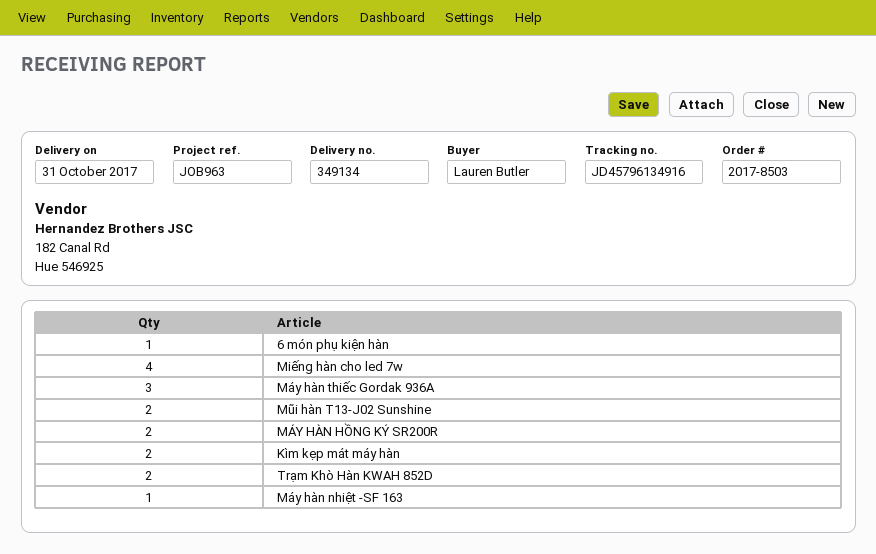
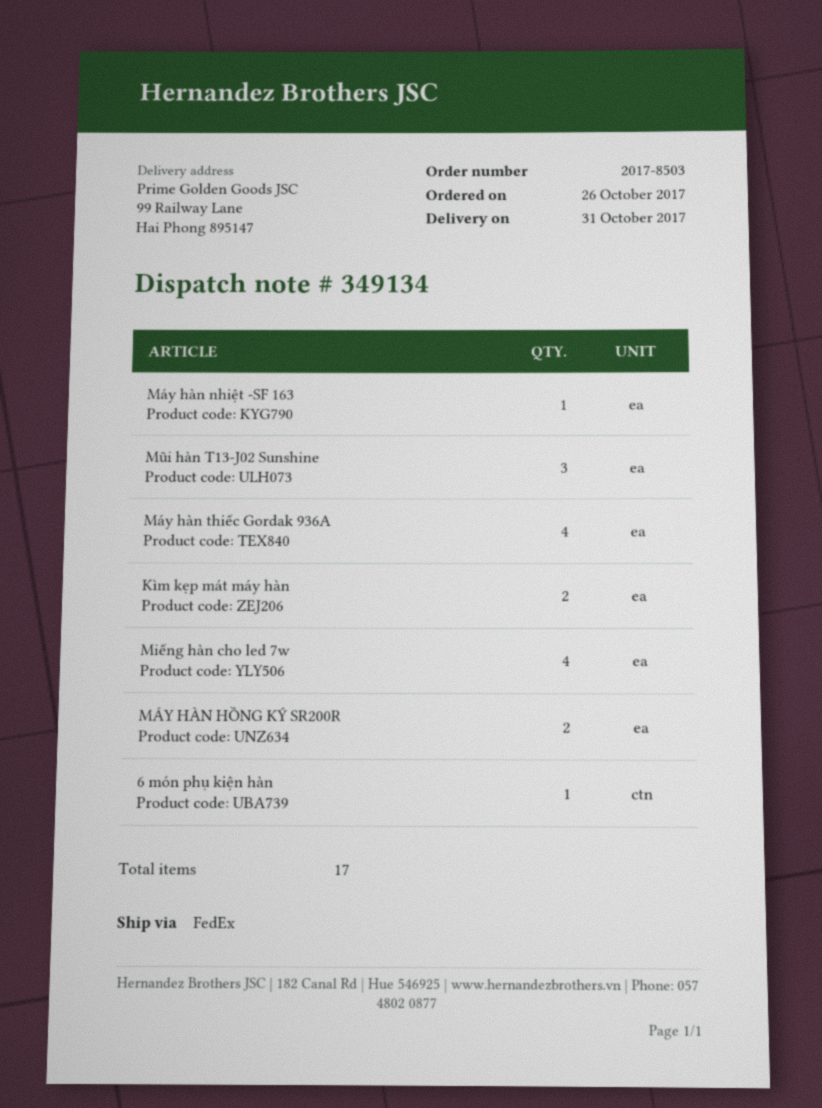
Máy hàn thiếc Gordak 936A: 3 -> 4
Mũi hàn T13-J02 Sunshine: 2 -> 3
Trạm Khò Hàn KWAH 852D: 2 -> none

